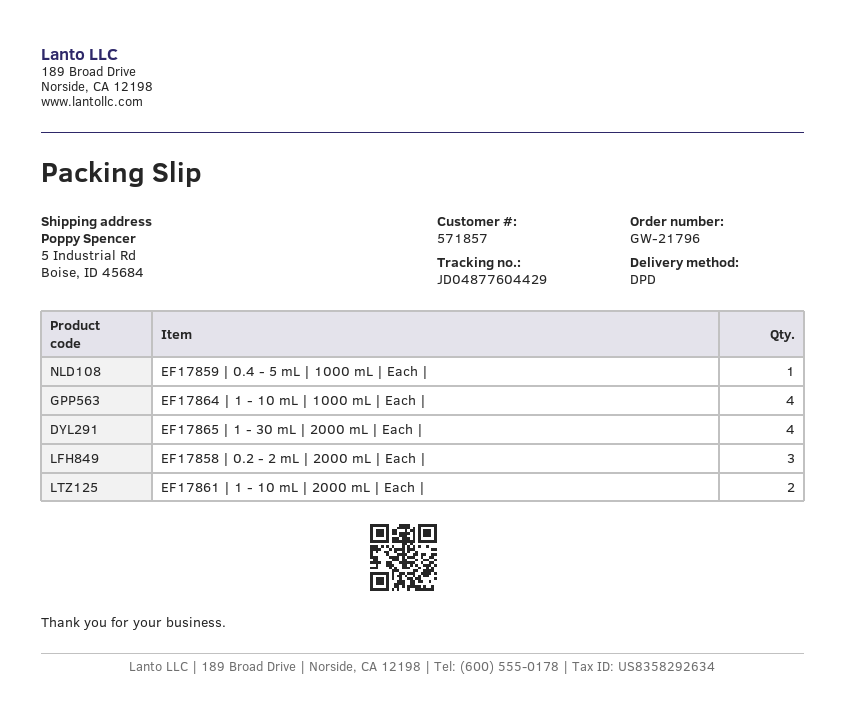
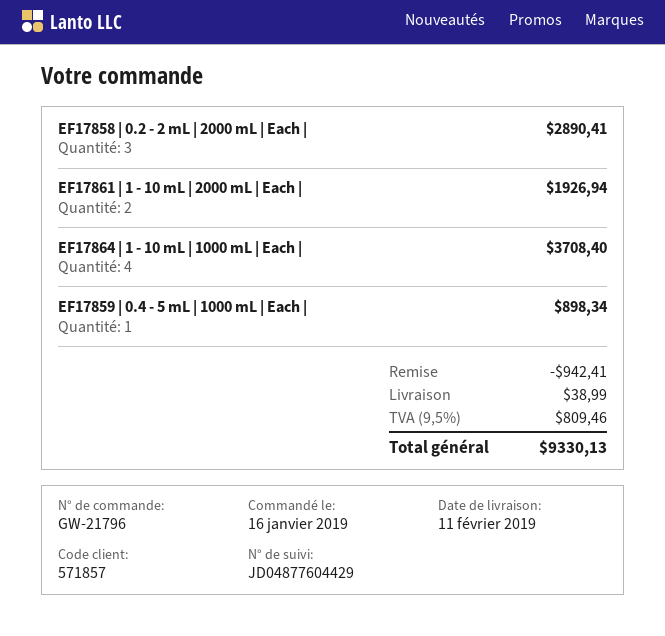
EF17865 | 1 - 30 mL | 2000 mL | Each |: 4 -> none

